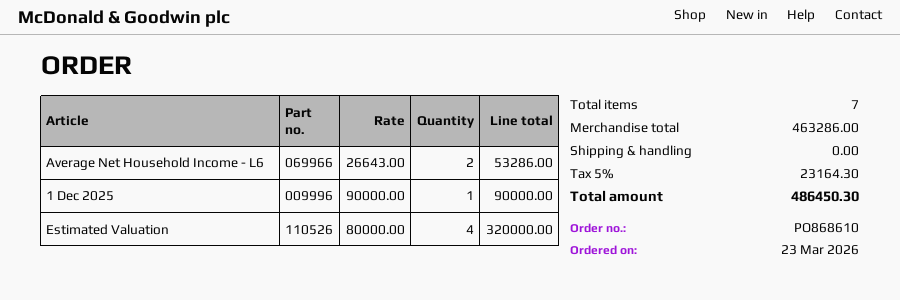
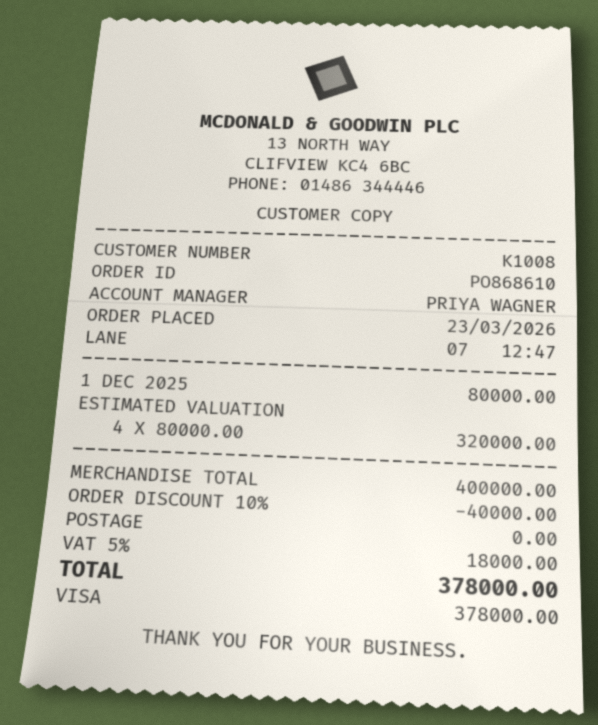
Average Net Household Income - L6: 2 x 26643.00 = 53286.00 -> none
1 Dec 2025: 1 x 90000.00 = 90000.00 -> 1 x 80000.00 = 80000.00
subtotal: 463286.00 -> 400000.00
discount: none -> 10% = 40000.00
tax: 5% = 23164.30 -> 5% = 18000.00
total: 486450.30 -> 378000.00

